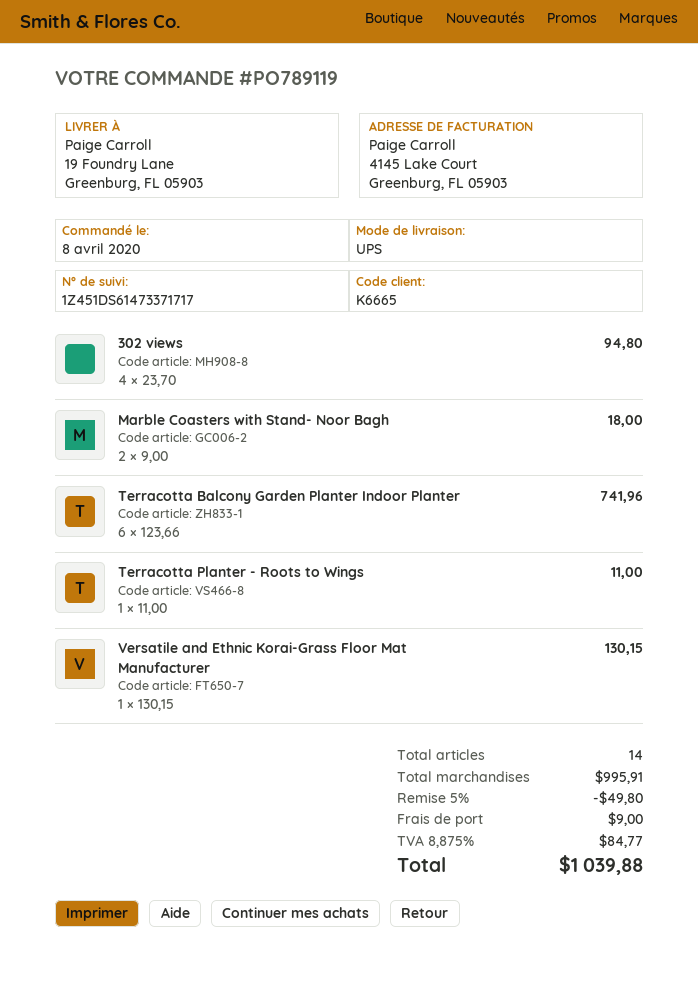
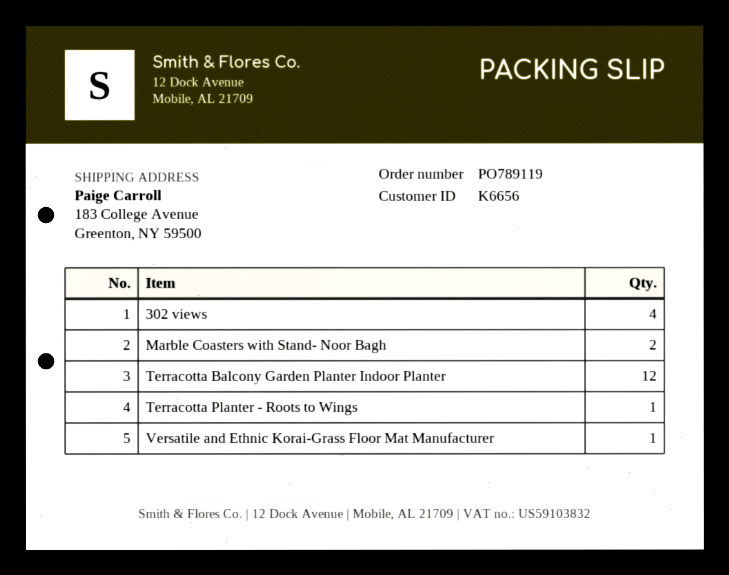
customer number: K6665 -> K6656
ship to: 19 Foundry Lane, Greenburg, FL 05903 -> 183 College Avenue, Greenton, NY 59500
Terracotta Balcony Garden Planter Indoor Planter: 6 -> 12

